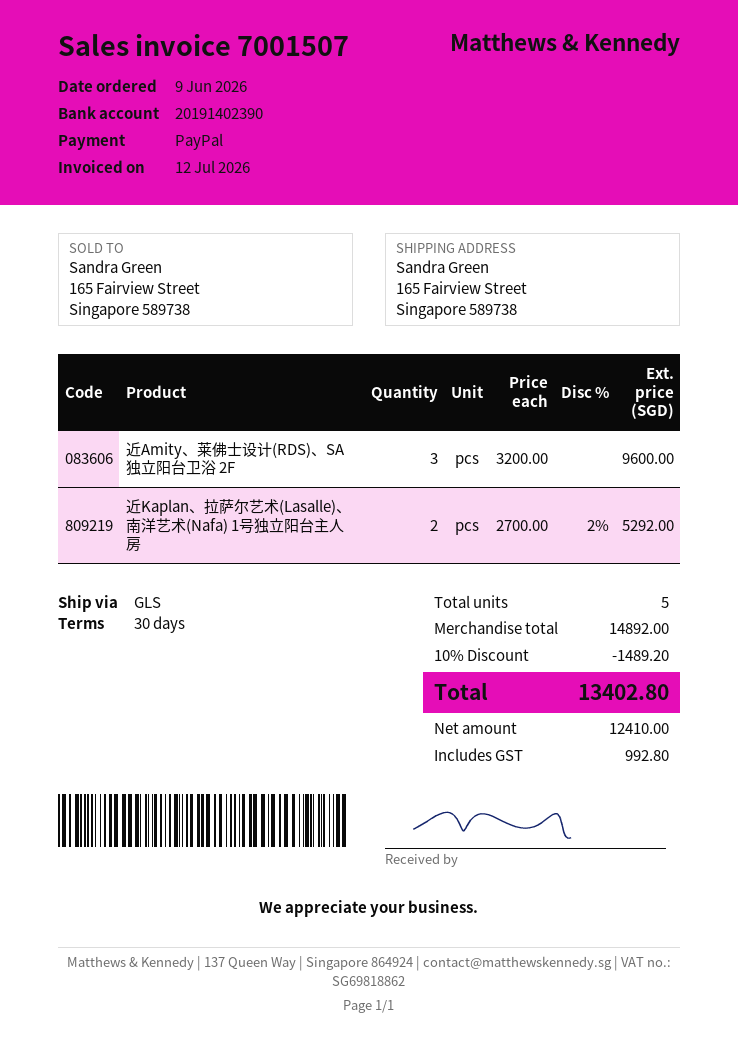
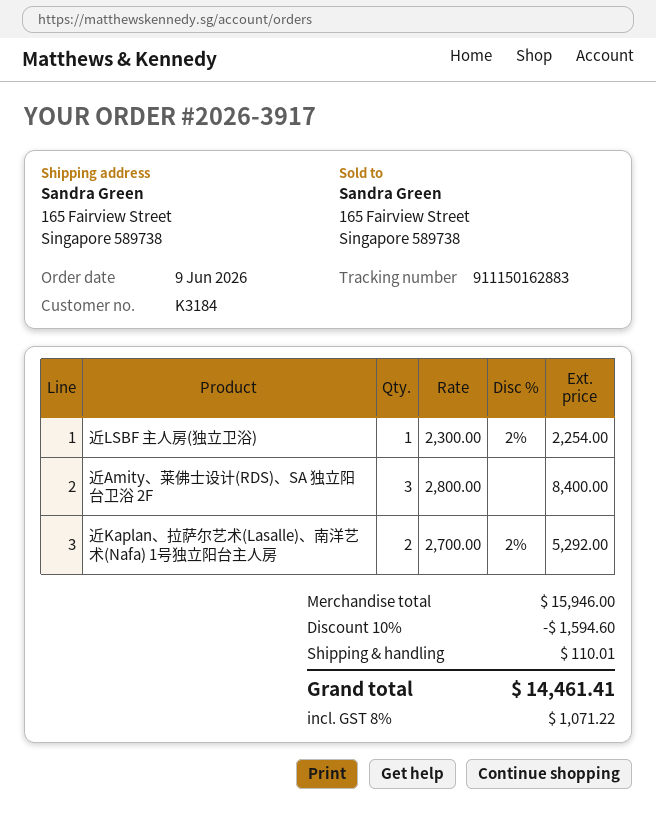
近Amity、莱佛士设计(RDS)、SA 独立阳台卫浴 2F: 3 x 3200.00 = 9600.00 -> 3 x 2800.00 = 8400.00
近LSBF 主人房(独立卫浴): none -> 1 x 2300.00 - 2% = 2254.00
subtotal: 14892.00 -> 15946.00
discount: 10% = 1489.20 -> 10% = 1594.60
shipping: none -> 110.01
tax: 992.80 -> 1071.22
total: 13402.80 -> 14461.41

